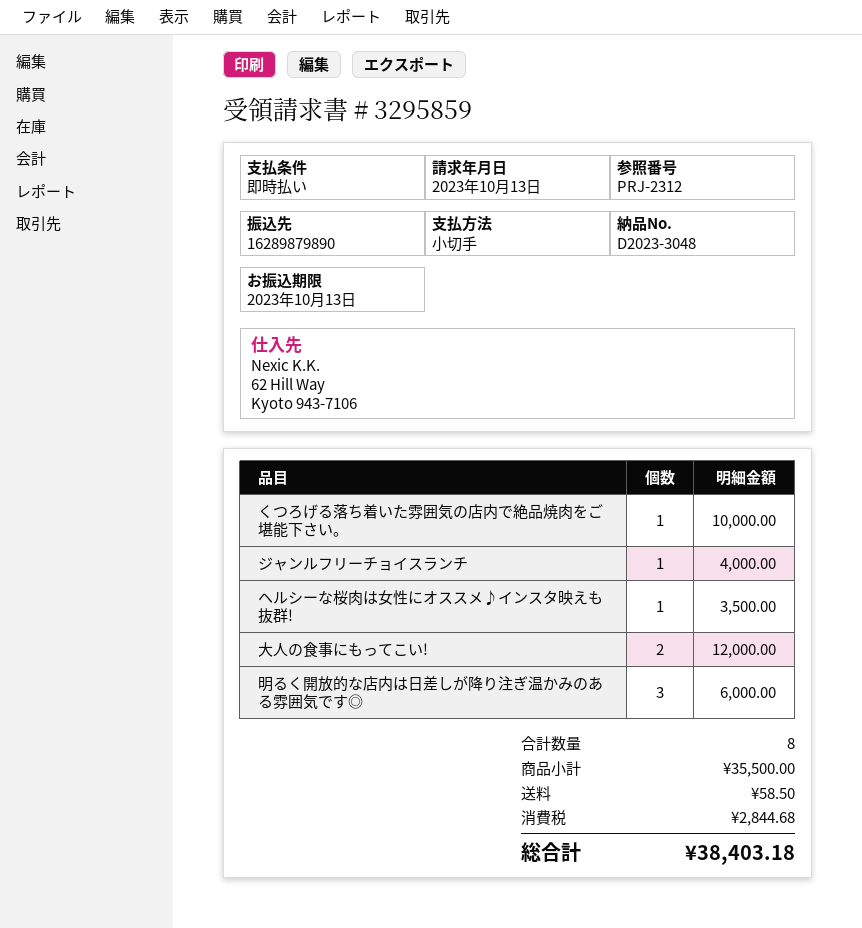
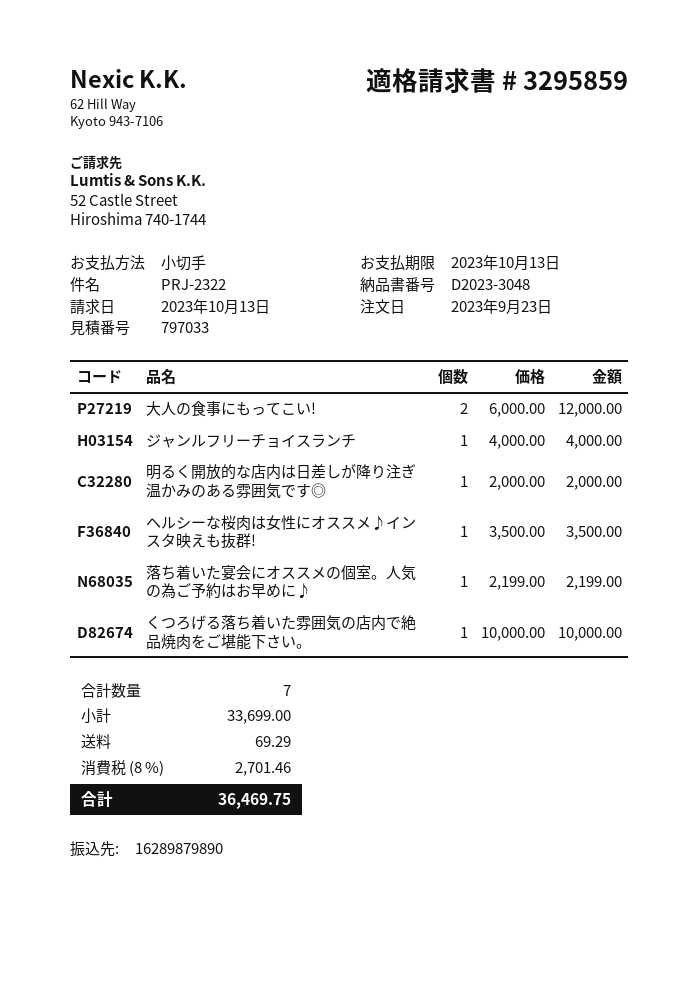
reference: PRJ-2312 -> PRJ-2322
明るく開放的な店内は日差しが降り注ぎ温かみのある雰囲気です◎: 3 for 6000.00 -> 1 for 2000.00
落ち着いた宴会にオススメの個室。人気の為ご予約はお早めに♪: none -> 1 for 2199.00
total quantity: 8 -> 7
subtotal: 35500.00 -> 33699.00
shipping: 58.50 -> 69.29
tax: 2844.68 -> 2701.46
total: 38403.18 -> 36469.75

